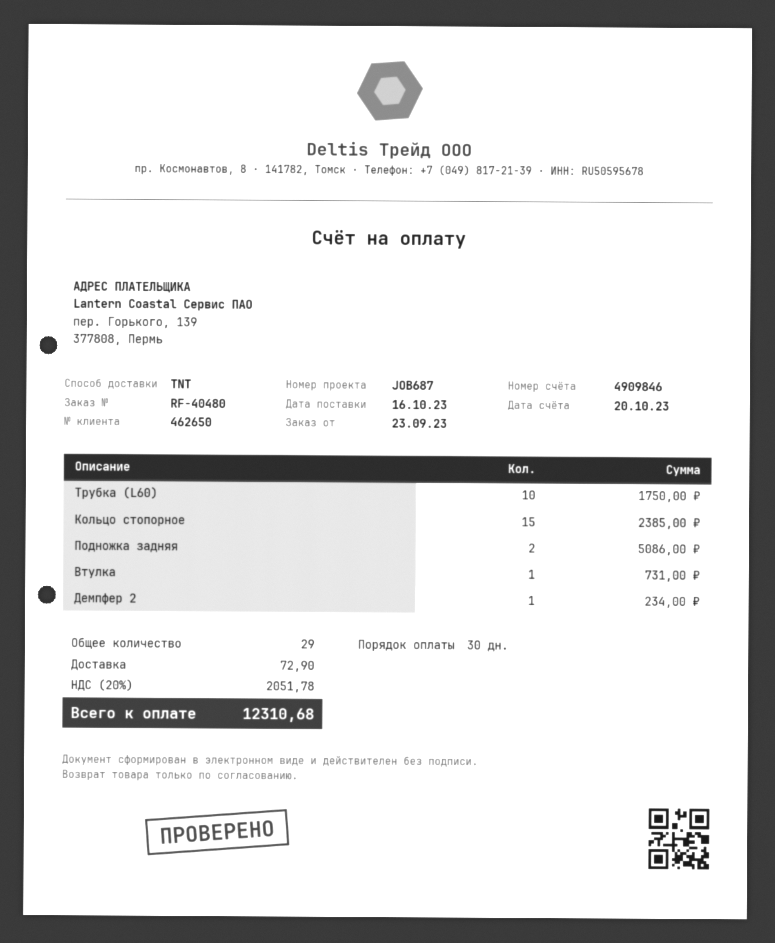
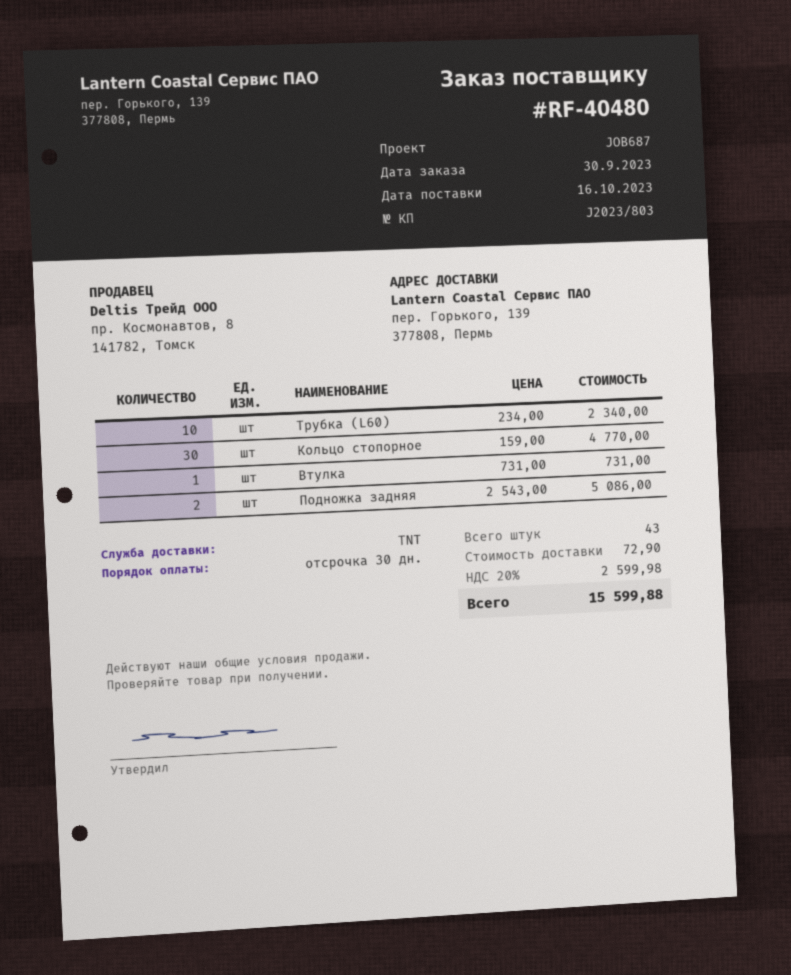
order date: 2023-09-23 -> 2023-09-30
Трубка (L60): 10 for 1750.00 -> 10 for 2340.00
Кольцо стопорное: 15 for 2385.00 -> 30 for 4770.00
Демпфер 2: 1 for 234.00 -> none
total quantity: 29 -> 43
tax: 20% = 2051.78 -> 20% = 2599.98
total: 12310.68 -> 15599.88

